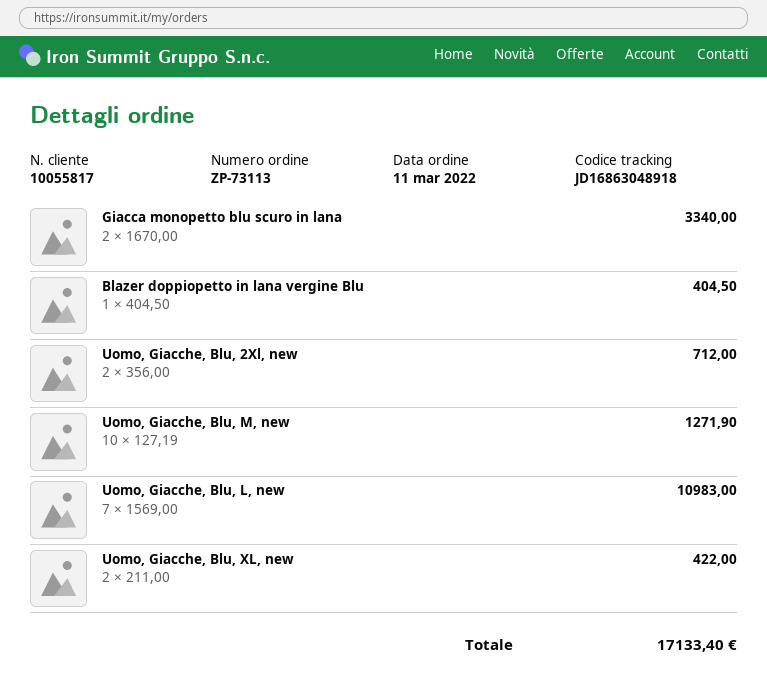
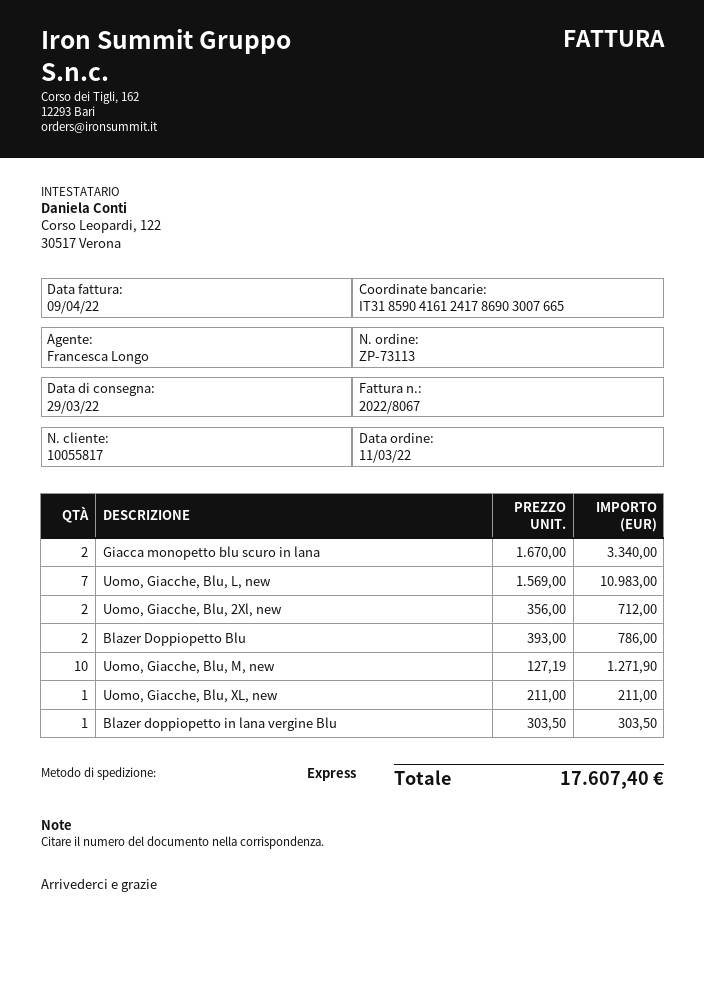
Blazer doppiopetto in lana vergine Blu: 1 x 404.50 = 404.50 -> 1 x 303.50 = 303.50
Uomo, Giacche, Blu, XL, new: 2 x 211.00 = 422.00 -> 1 x 211.00 = 211.00
Blazer Doppiopetto Blu: none -> 2 x 393.00 = 786.00
total: 17133.40 -> 17607.40

